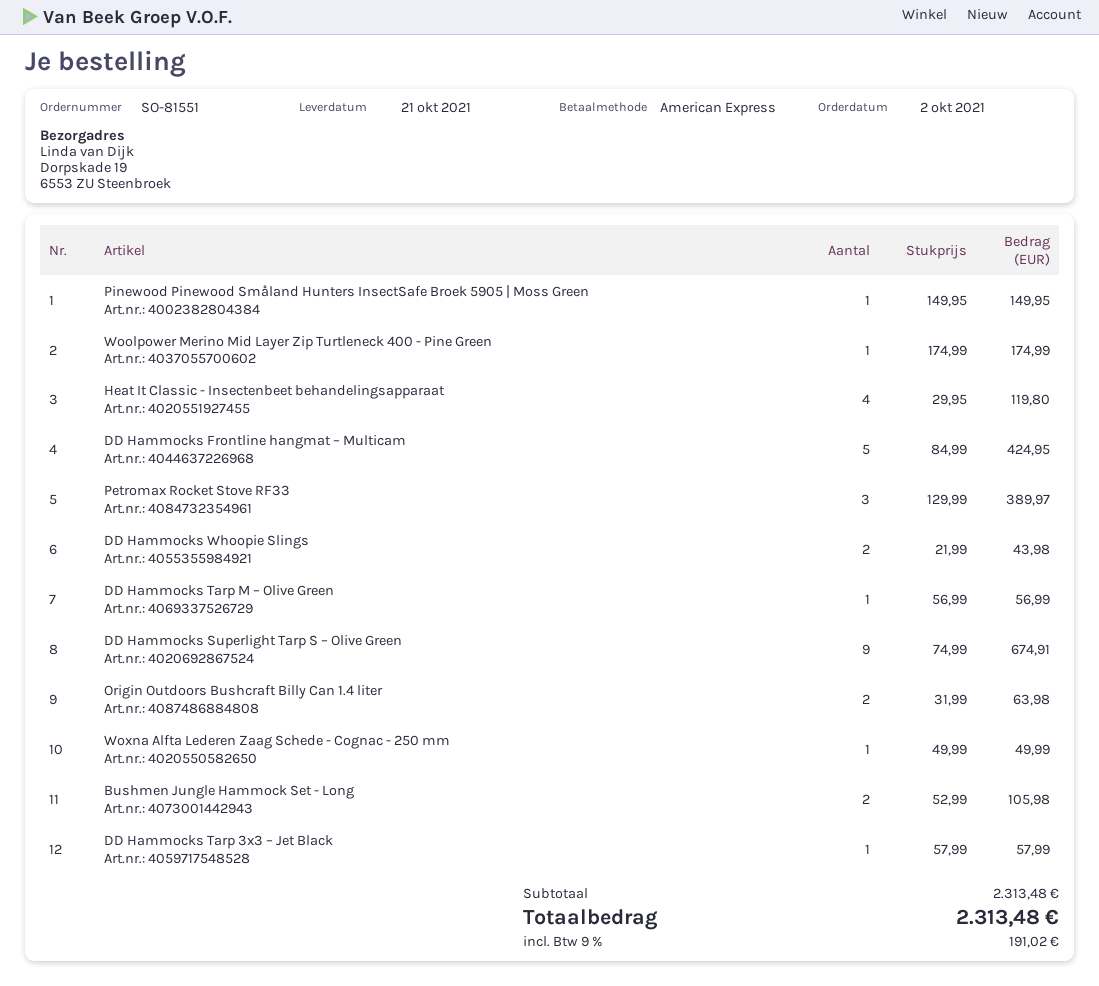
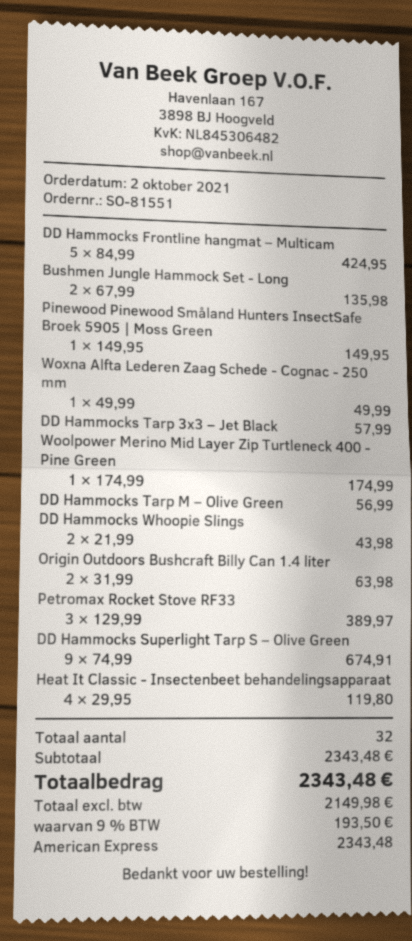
Bushmen Jungle Hammock Set - Long: 2 x 52.99 = 105.98 -> 2 x 67.99 = 135.98
subtotal: 2313.48 -> 2343.48
tax: 9% = 191.02 -> 9% = 193.50
total: 2313.48 -> 2343.48

